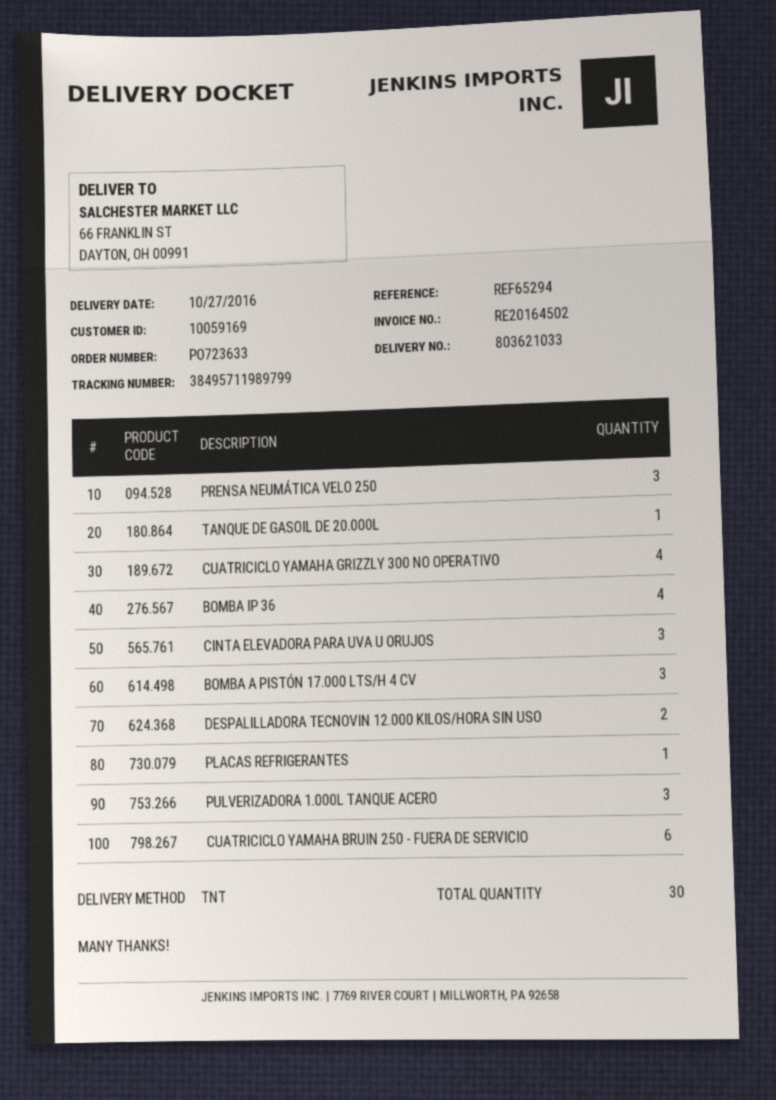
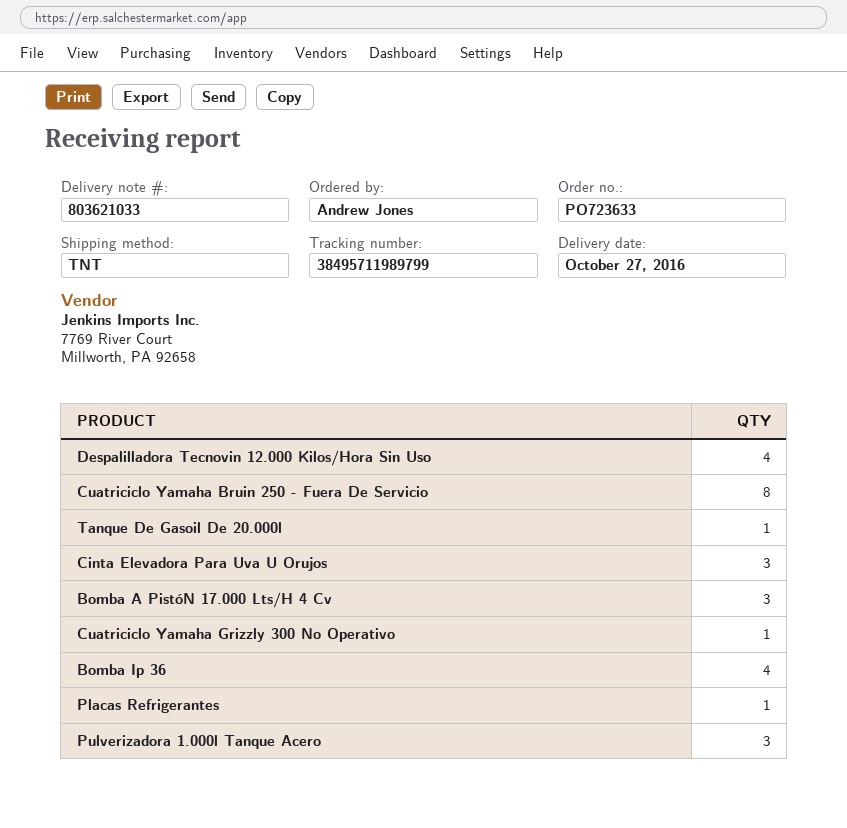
PRENSA NEUMÁTICA VELO 250: 3 -> none
CUATRICICLO YAMAHA GRIZZLY 300 NO OPERATIVO: 4 -> 1
DESPALILLADORA TECNOVIN 12.000 KILOS/HORA SIN USO: 2 -> 4
CUATRICICLO YAMAHA BRUIN 250 - FUERA DE SERVICIO: 6 -> 8

